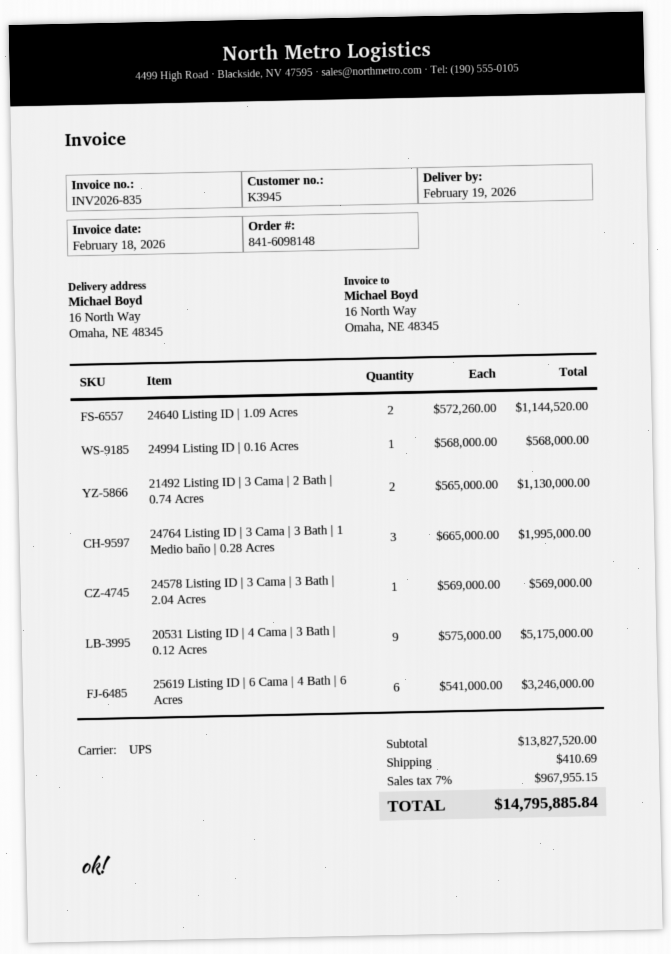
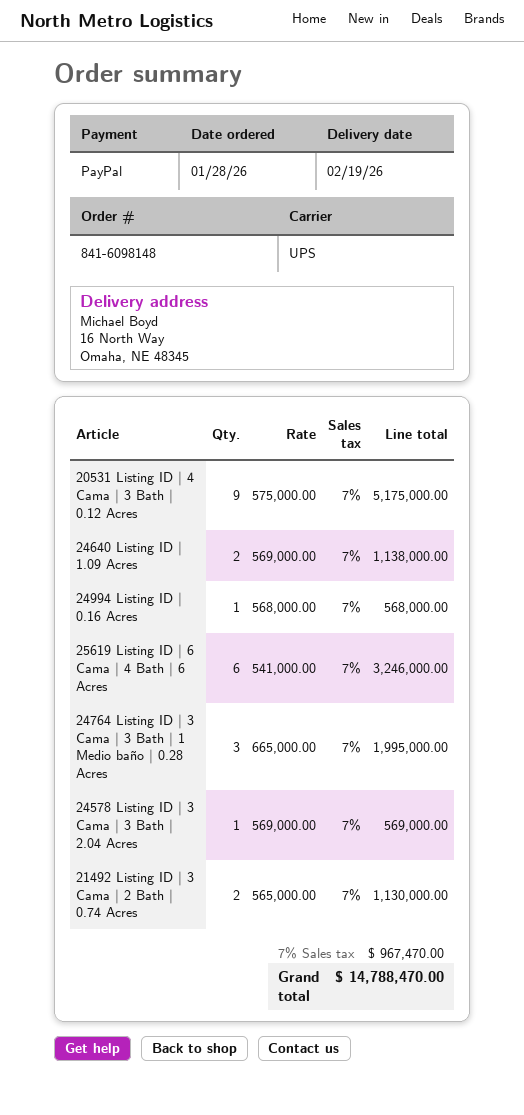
24640 Listing ID | 1.09 Acres: 2 x 572260.00 = 1144520.00 -> 2 x 569000.00 = 1138000.00
shipping: 410.69 -> none
tax: 7% = 967955.15 -> 7% = 967470.00
total: 14795885.84 -> 14788470.00

